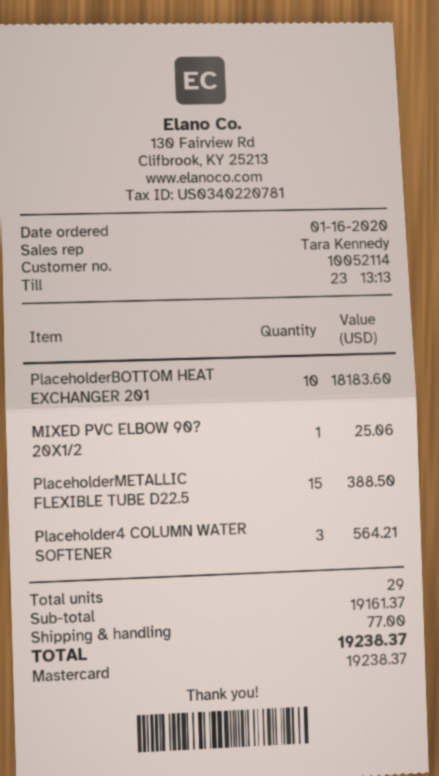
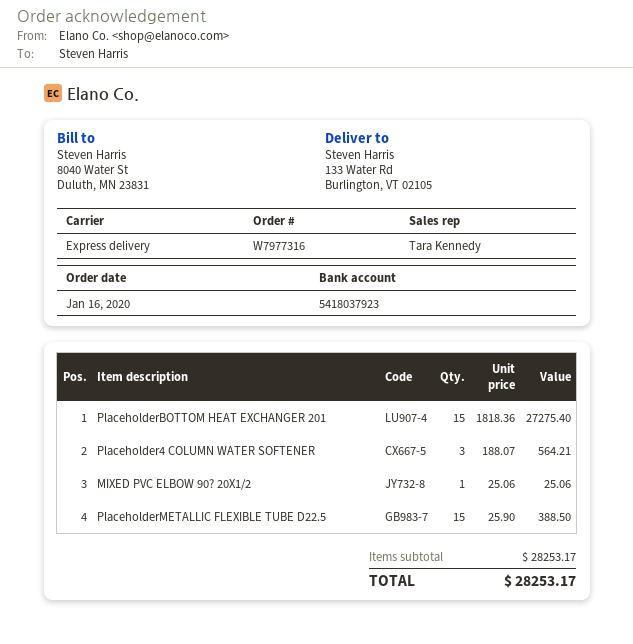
PlaceholderBOTTOM HEAT EXCHANGER 201: 10 for 18183.60 -> 15 for 27275.40
subtotal: 19161.37 -> 28253.17
shipping: 77.00 -> none
total: 19238.37 -> 28253.17

